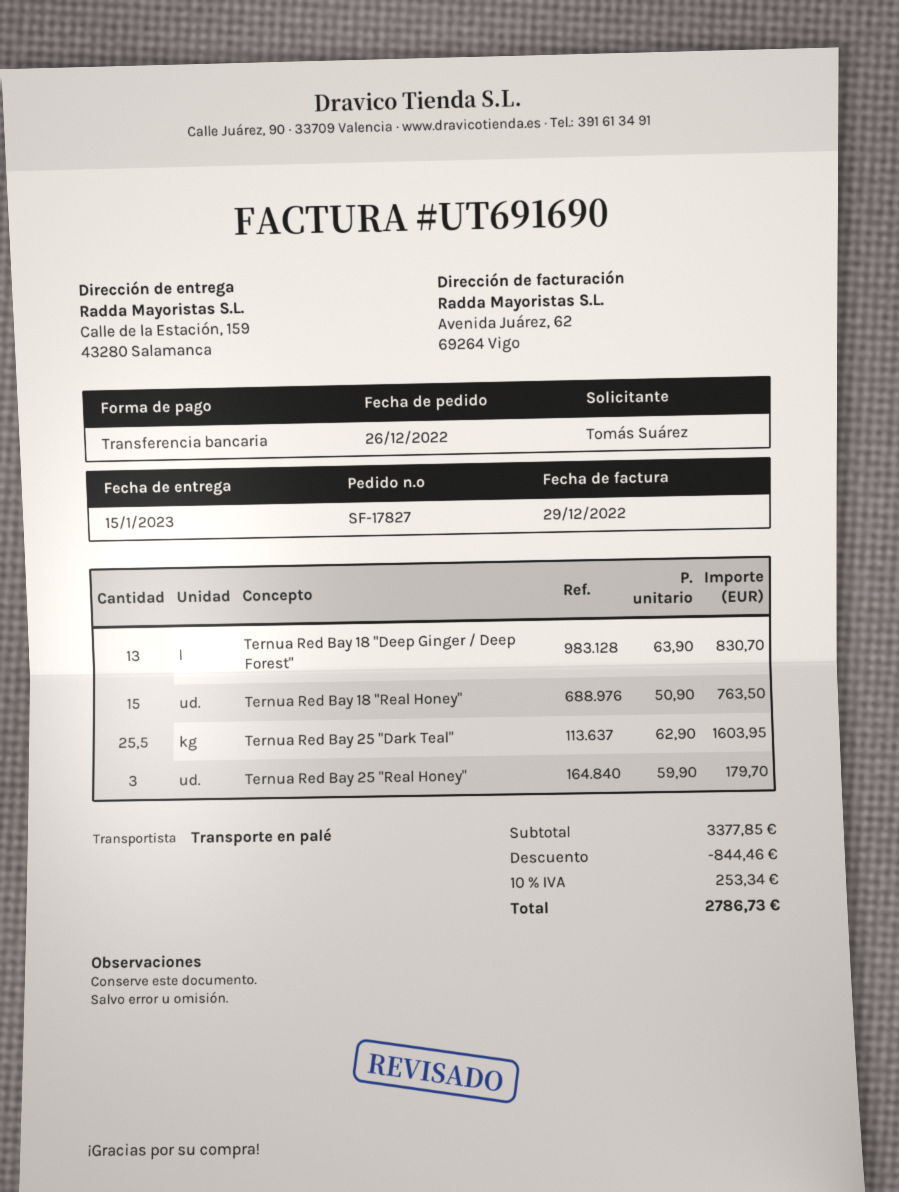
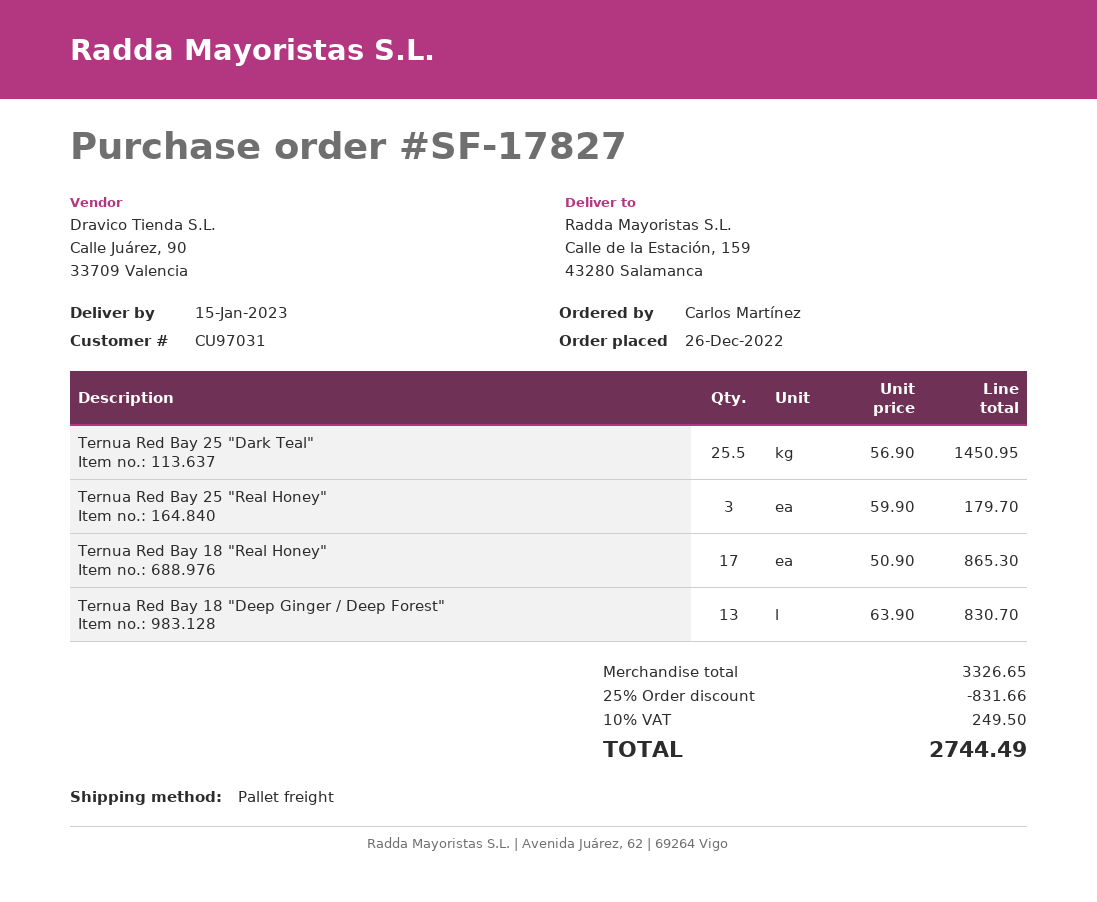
ordered by: Tomás Suárez -> Carlos Martínez
Ternua Red Bay 18 "Real Honey": 15 x 50.90 = 763.50 -> 17 x 50.90 = 865.30
Ternua Red Bay 25 "Dark Teal": 25.5 x 62.90 = 1603.95 -> 25.5 x 56.90 = 1450.95
subtotal: 3377.85 -> 3326.65
discount: 844.46 -> 831.66
tax: 10% = 253.34 -> 10% = 249.50
total: 2786.73 -> 2744.49

